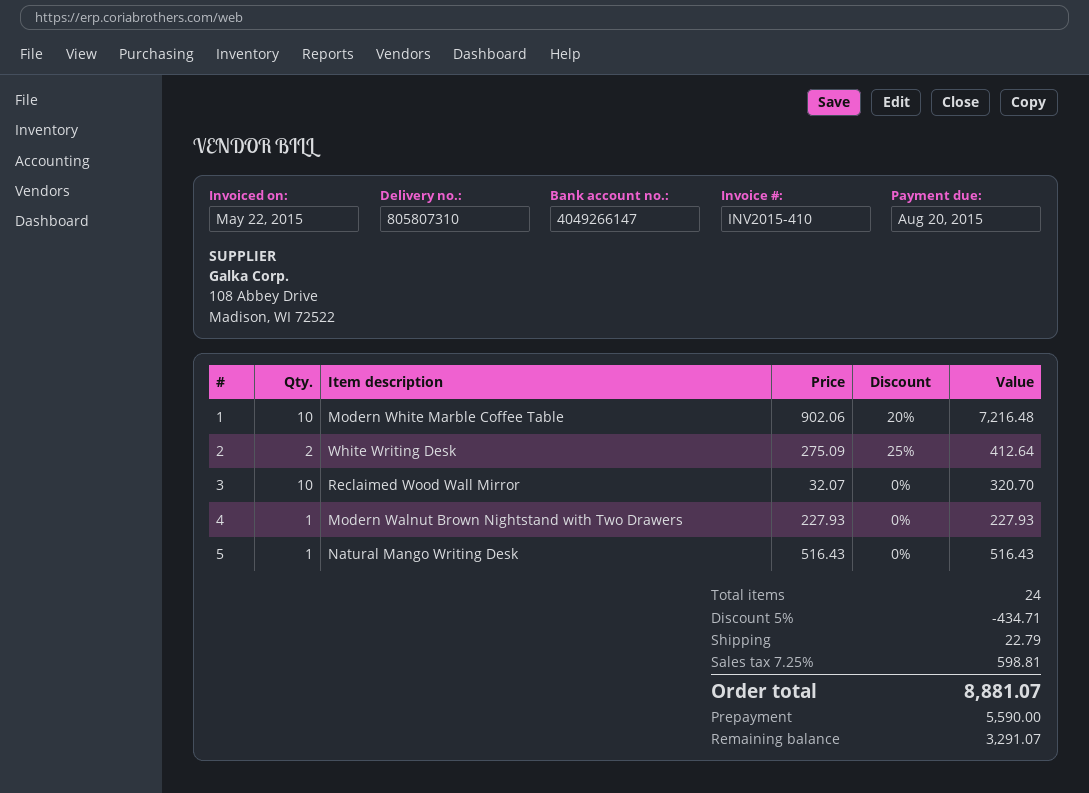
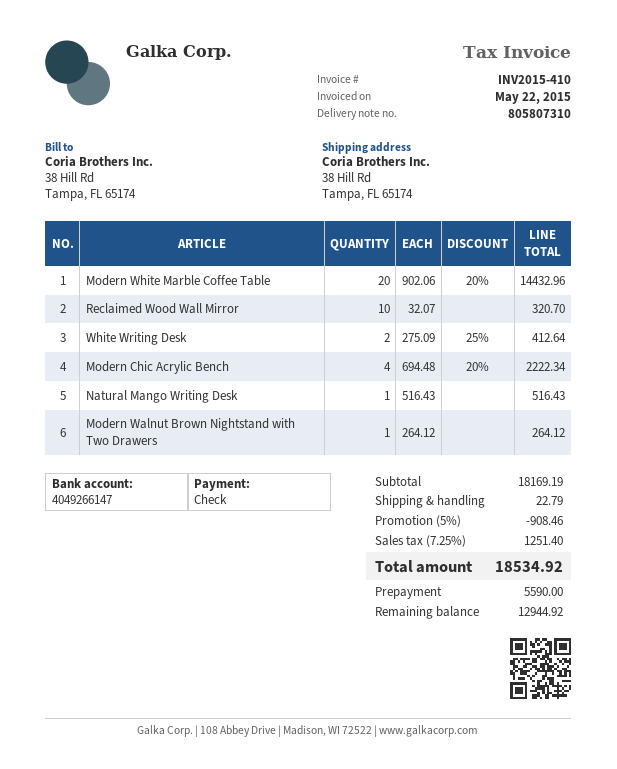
Modern White Marble Coffee Table: 10 x 902.06 - 20% = 7216.48 -> 20 x 902.06 - 20% = 14432.96
Modern Walnut Brown Nightstand with Two Drawers: 1 x 227.93 = 227.93 -> 1 x 264.12 = 264.12
Modern Chic Acrylic Bench: none -> 4 x 694.48 - 20% = 2222.34
discount: 5% = 434.71 -> 5% = 908.46
tax: 7.25% = 598.81 -> 7.25% = 1251.40
total: 8881.07 -> 18534.92
balance: 3291.07 -> 12944.92

